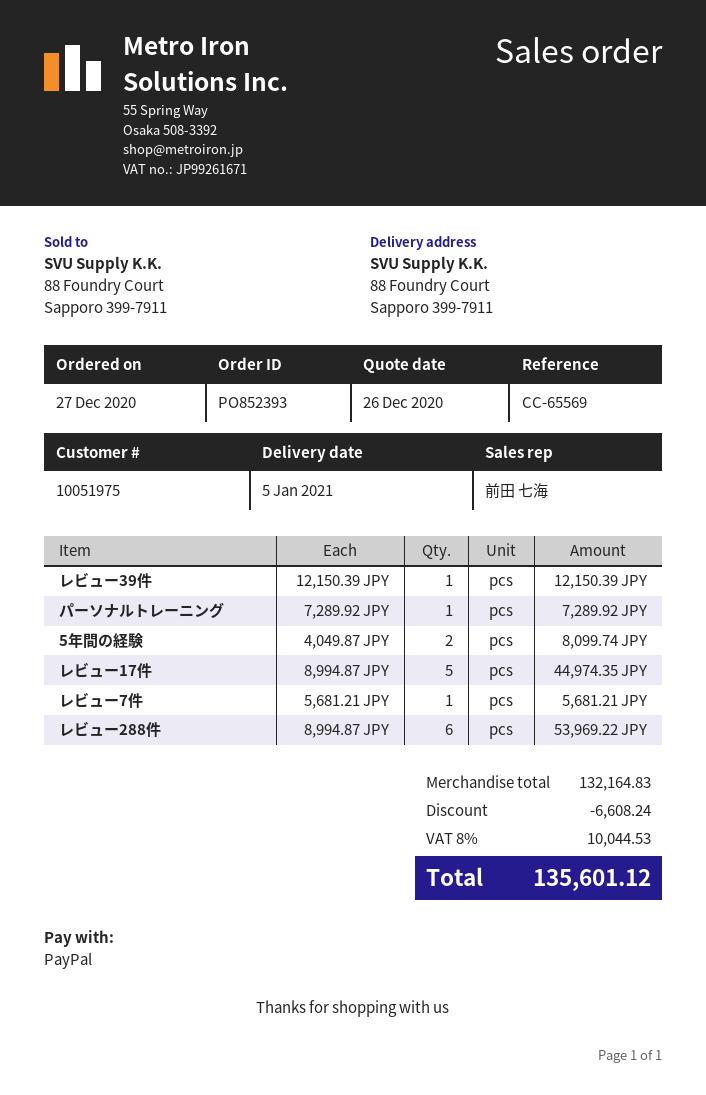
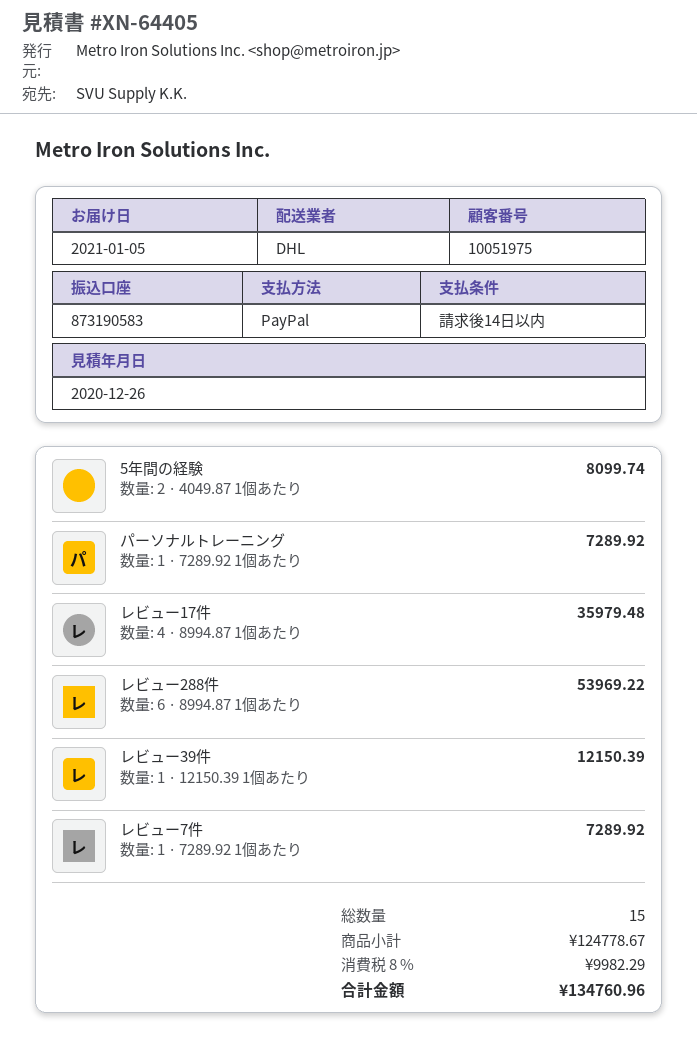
レビュー17件: 5 x 8994.87 = 44974.35 -> 4 x 8994.87 = 35979.48
レビュー7件: 1 x 5681.21 = 5681.21 -> 1 x 7289.92 = 7289.92
subtotal: 132164.83 -> 124778.67
discount: 6608.24 -> none
tax: 8% = 10044.53 -> 8% = 9982.29
total: 135601.12 -> 134760.96

